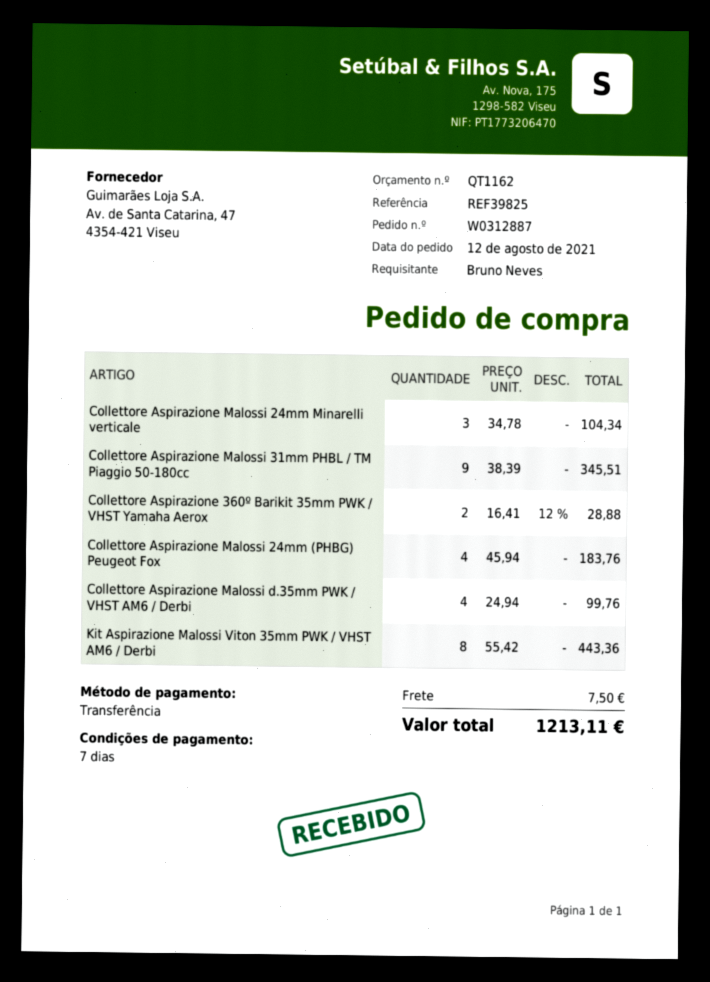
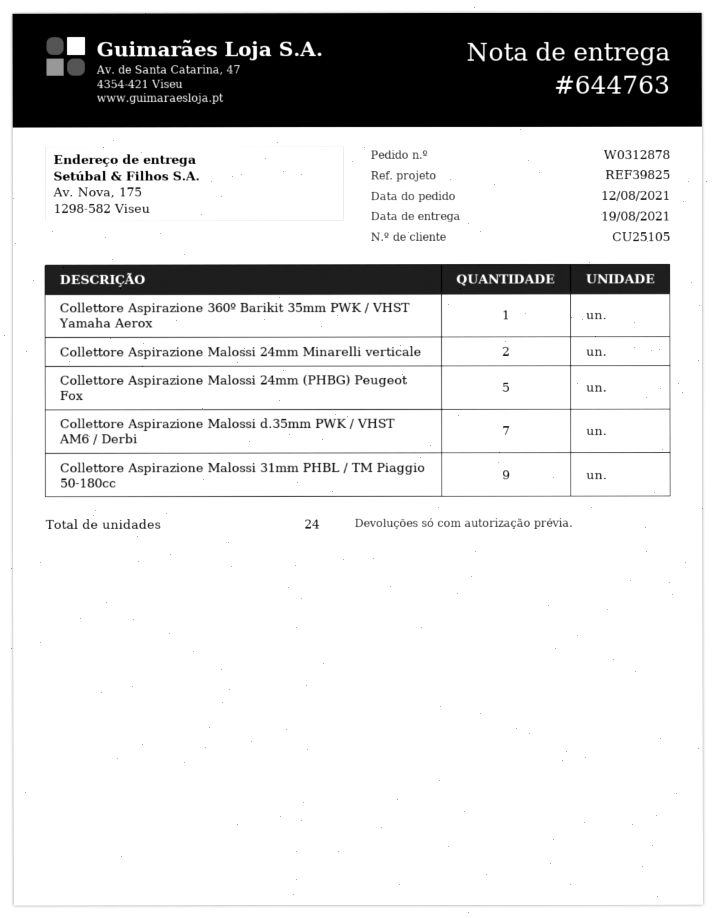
order number: W0312887 -> W0312878
Collettore Aspirazione Malossi 24mm Minarelli verticale: 3 -> 2
Collettore Aspirazione 360º Barikit 35mm PWK / VHST Yamaha Aerox: 2 -> 1
Collettore Aspirazione Malossi 24mm (PHBG) Peugeot Fox: 4 -> 5
Collettore Aspirazione Malossi d.35mm PWK / VHST AM6 / Derbi: 4 -> 7
Kit Aspirazione Malossi Viton 35mm PWK / VHST AM6 / Derbi: 8 -> none

